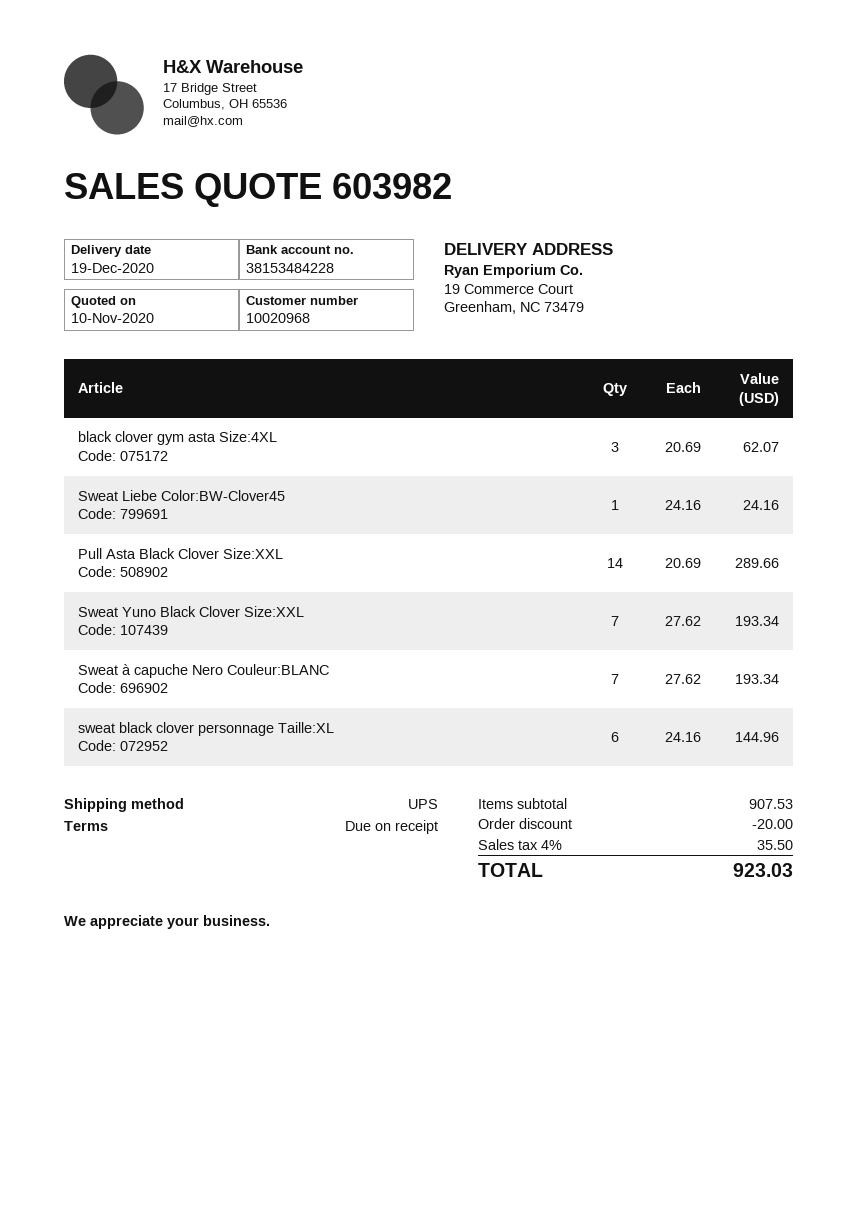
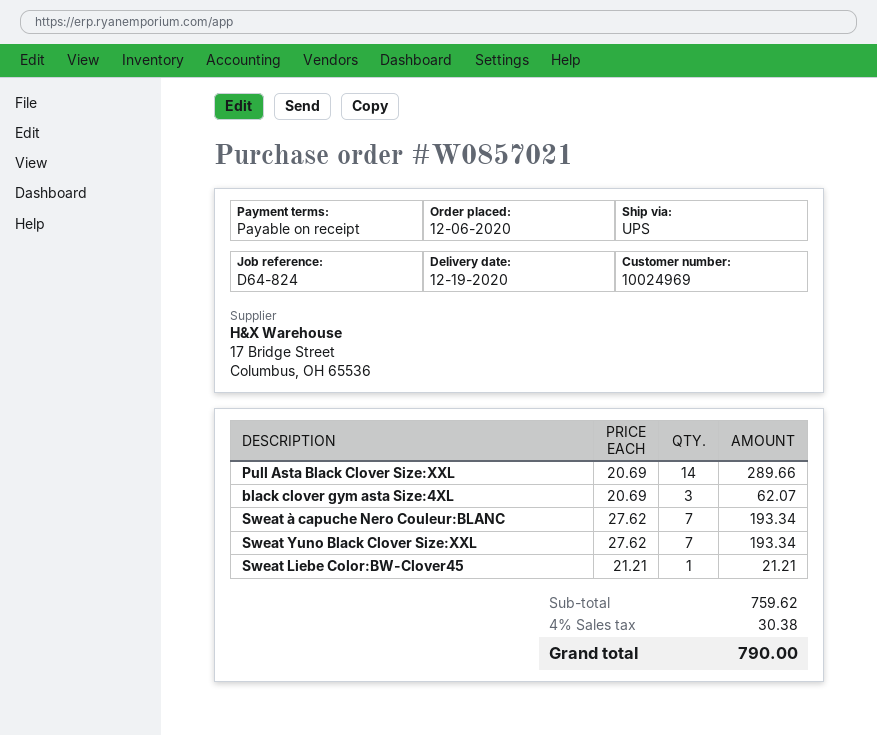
customer number: 10020968 -> 10024969
Sweat Liebe Color:BW-Clover45: 1 x 24.16 = 24.16 -> 1 x 21.21 = 21.21
sweat black clover personnage Taille:XL: 6 x 24.16 = 144.96 -> none
subtotal: 907.53 -> 759.62
discount: 20.00 -> none
tax: 4% = 35.50 -> 4% = 30.38
total: 923.03 -> 790.00

